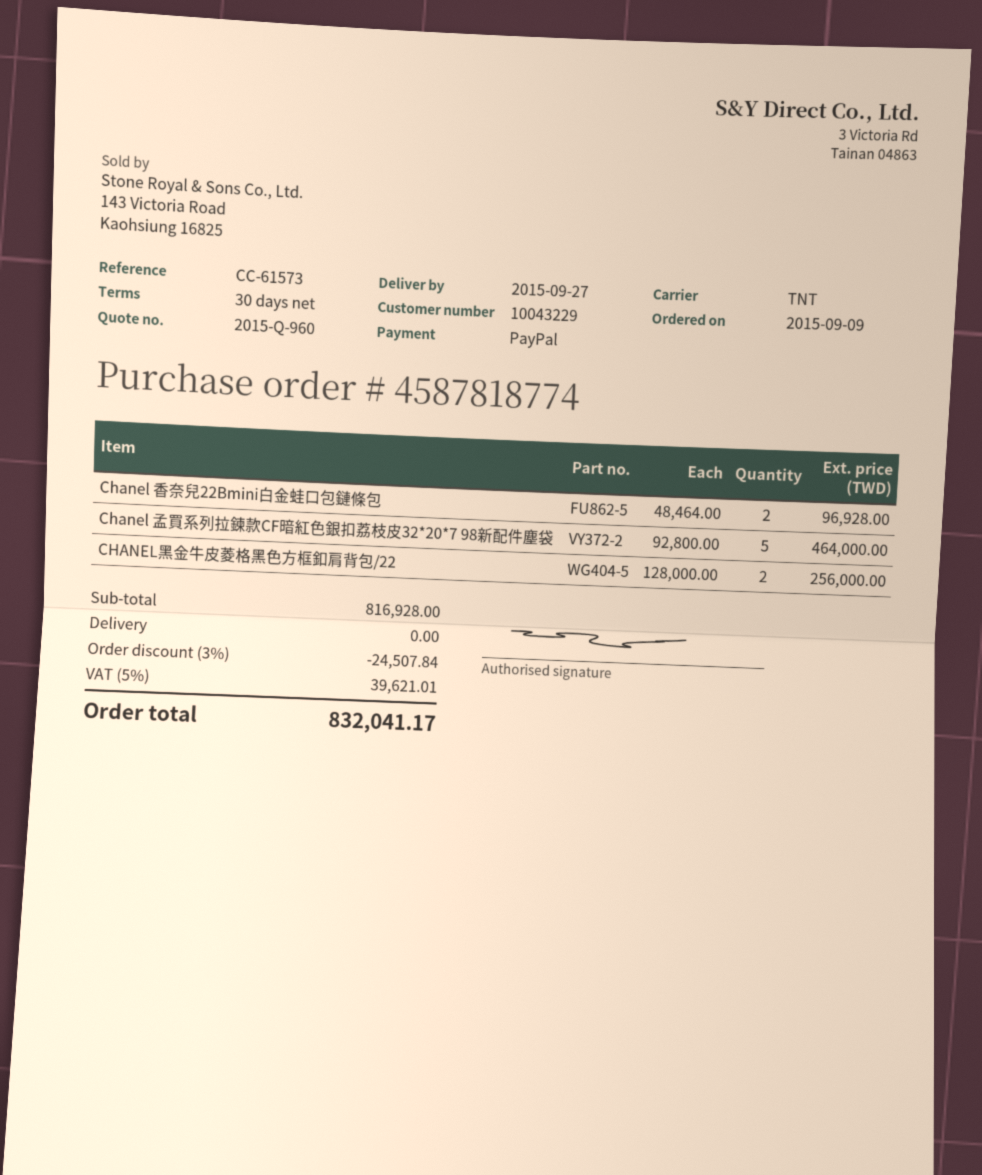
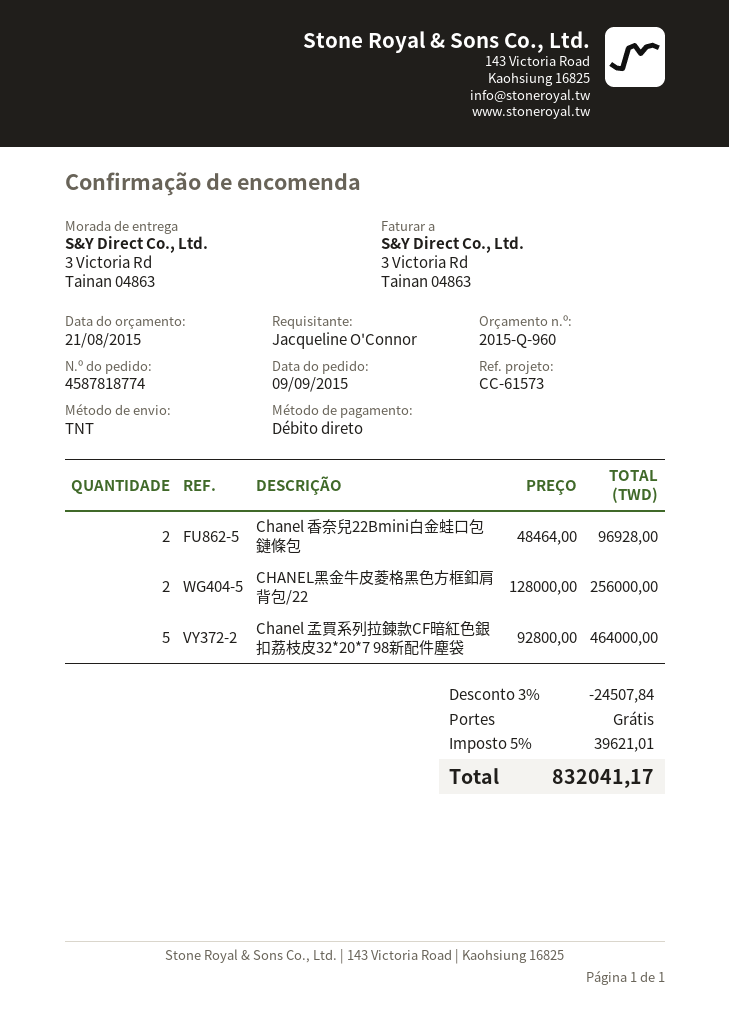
payment method: PayPal -> direct debit

